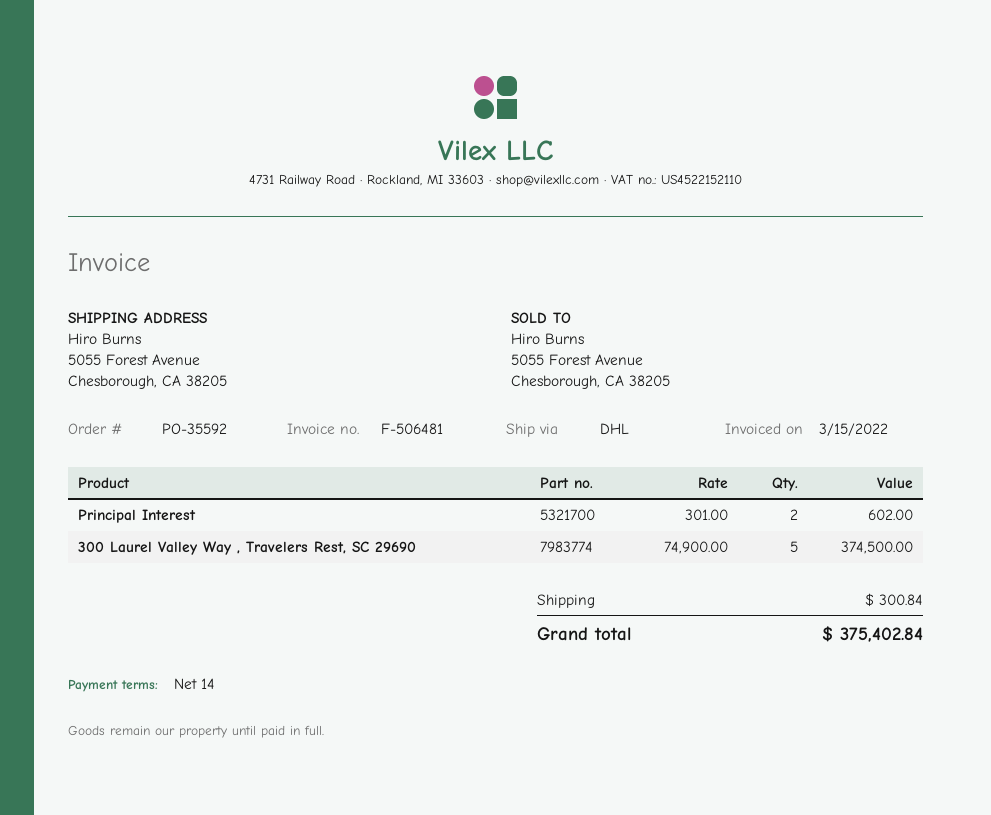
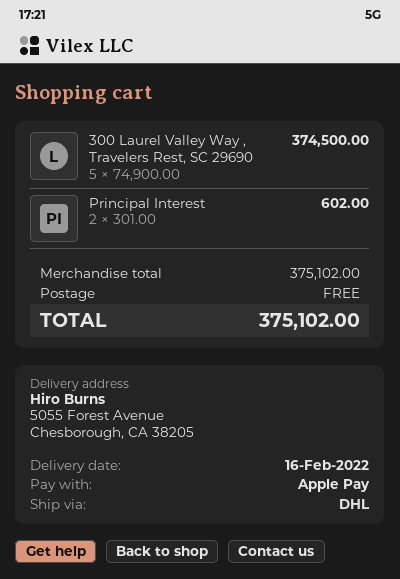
shipping: 300.84 -> 0.00
total: 375402.84 -> 375102.00

